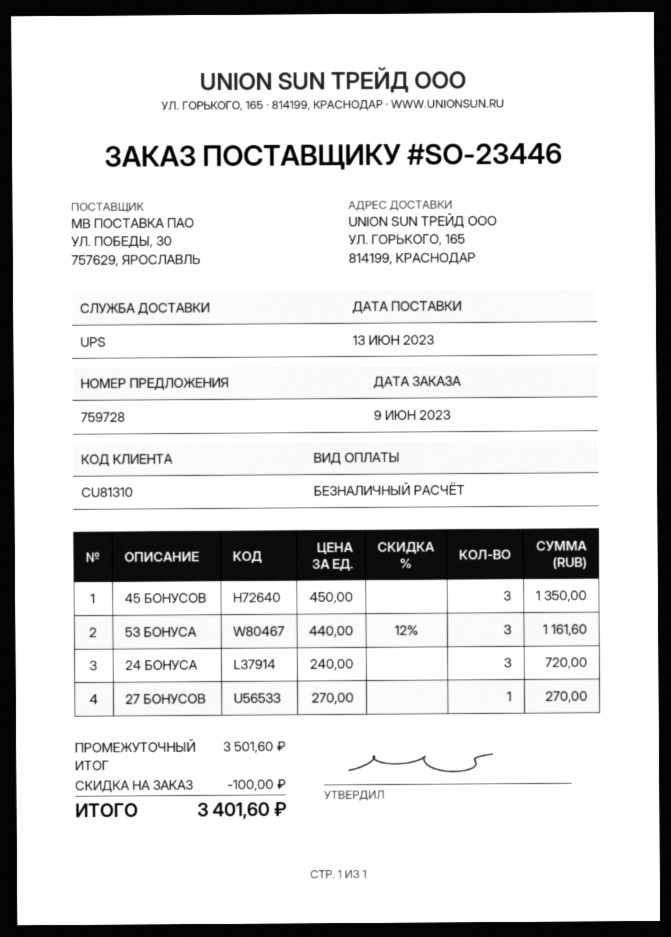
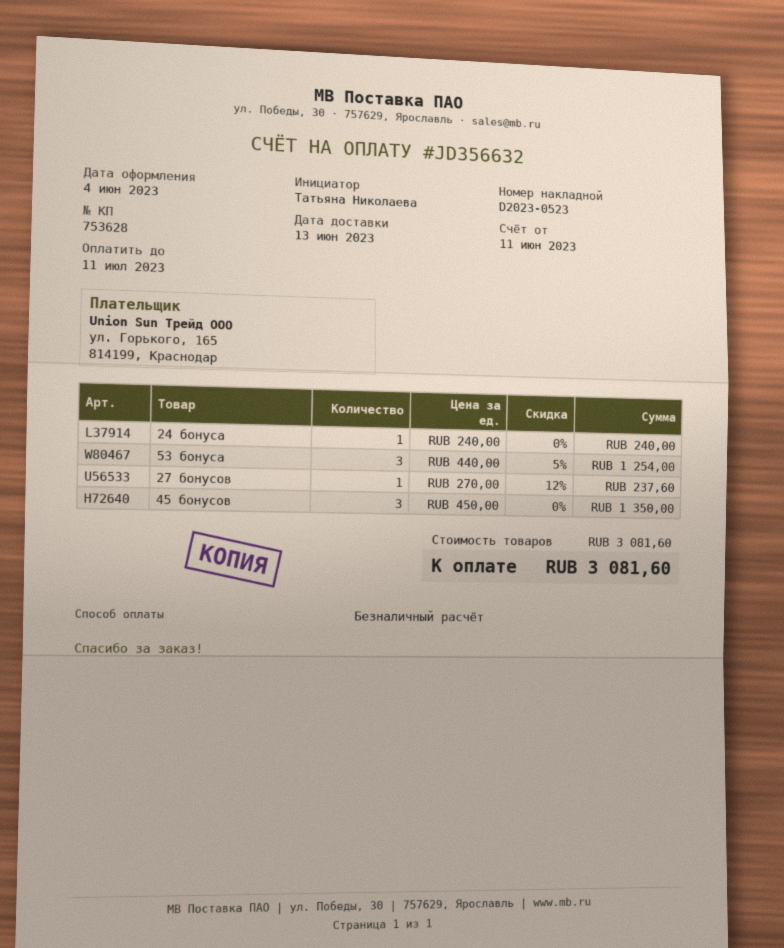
quote number: 759728 -> 753628
order date: 2023-06-09 -> 2023-06-04
53 БОНУСА: 3 x 440.00 - 12% = 1161.60 -> 3 x 440.00 - 5% = 1254.00
24 БОНУСА: 3 x 240.00 = 720.00 -> 1 x 240.00 = 240.00
27 БОНУСОВ: 1 x 270.00 = 270.00 -> 1 x 270.00 - 12% = 237.60
subtotal: 3501.60 -> 3081.60
discount: 100.00 -> none
total: 3401.60 -> 3081.60

